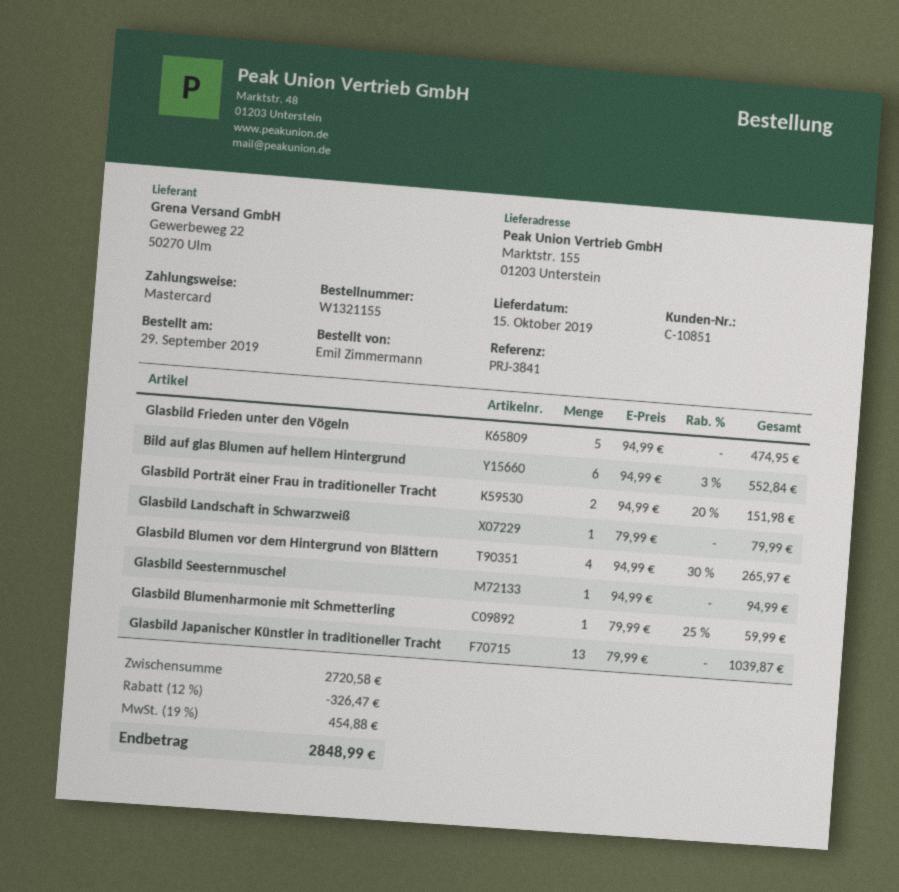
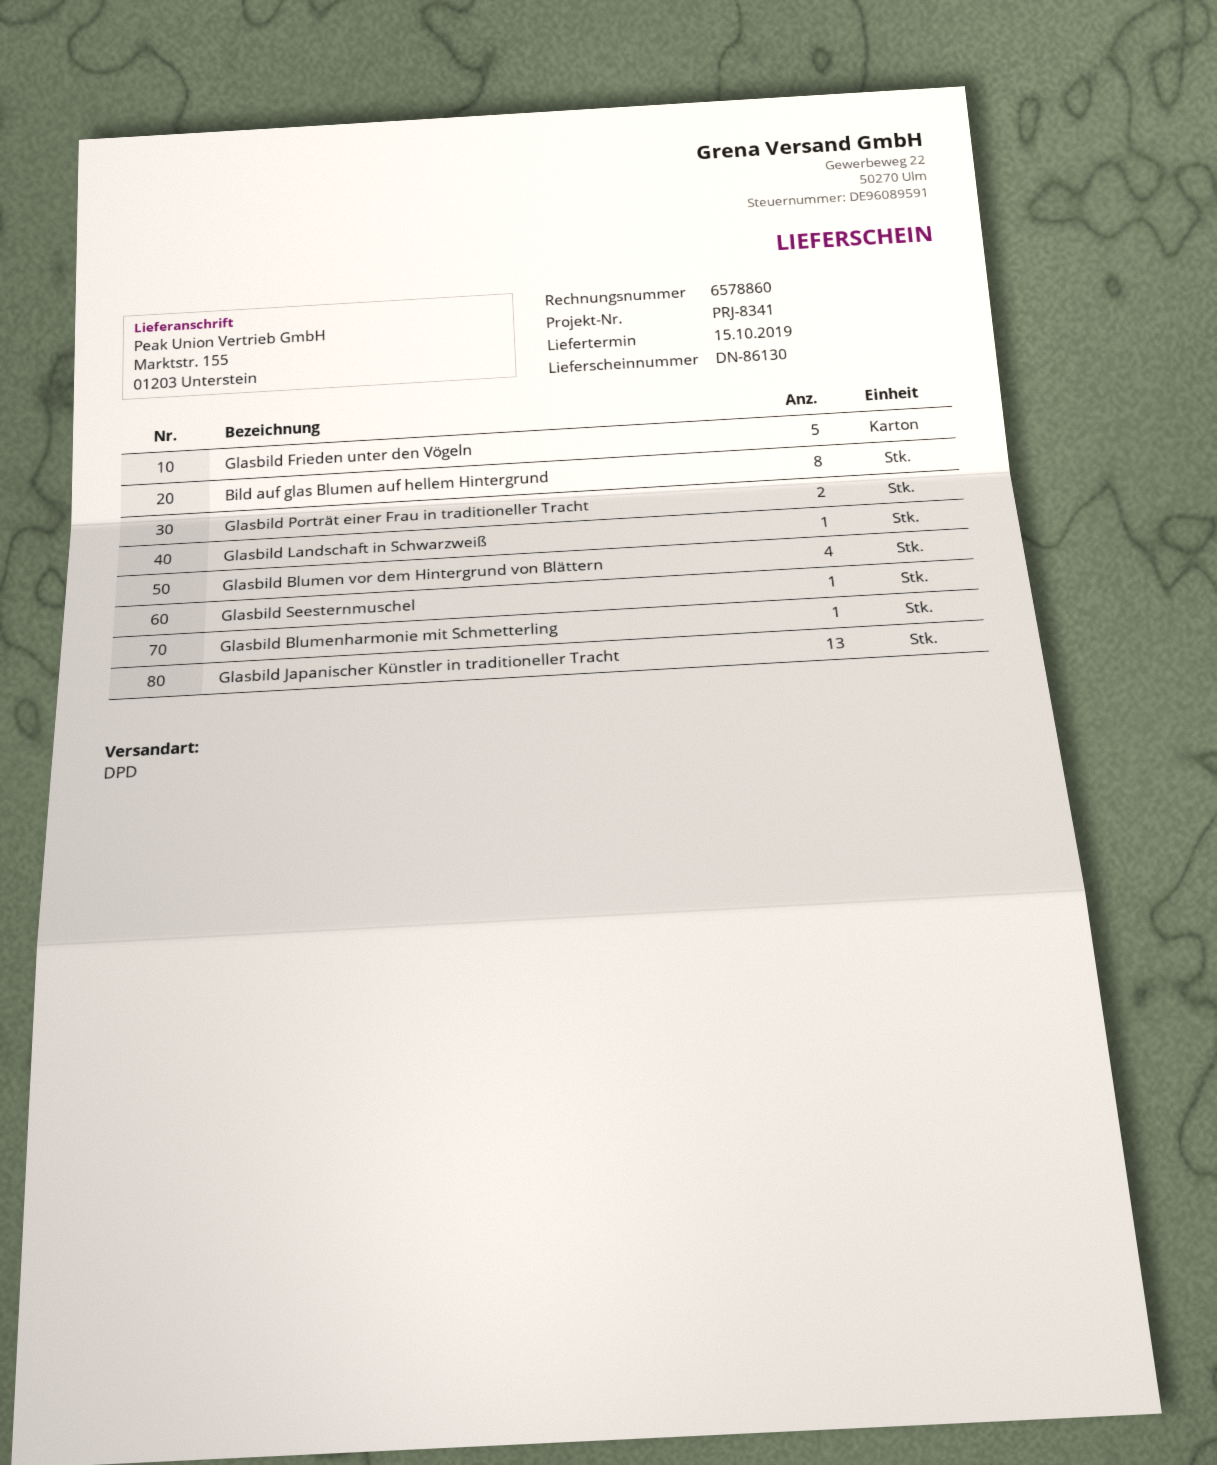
reference: PRJ-3841 -> PRJ-8341
Bild auf glas Blumen auf hellem Hintergrund: 6 -> 8

